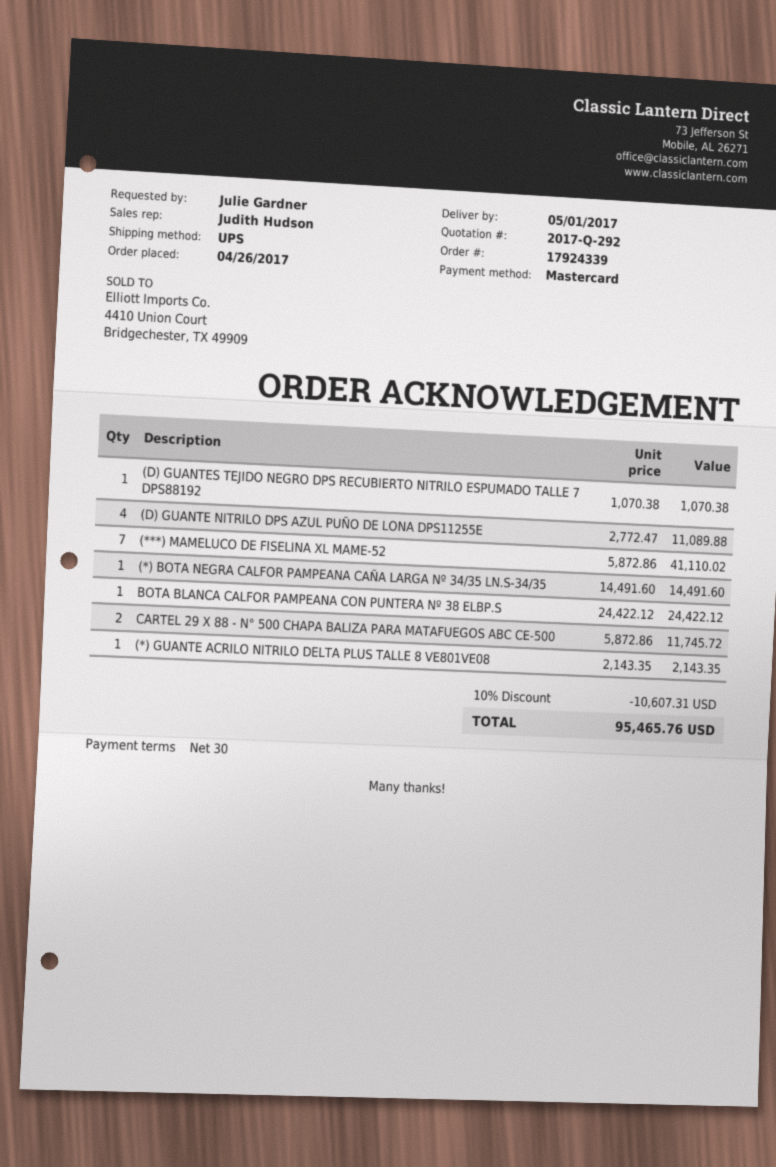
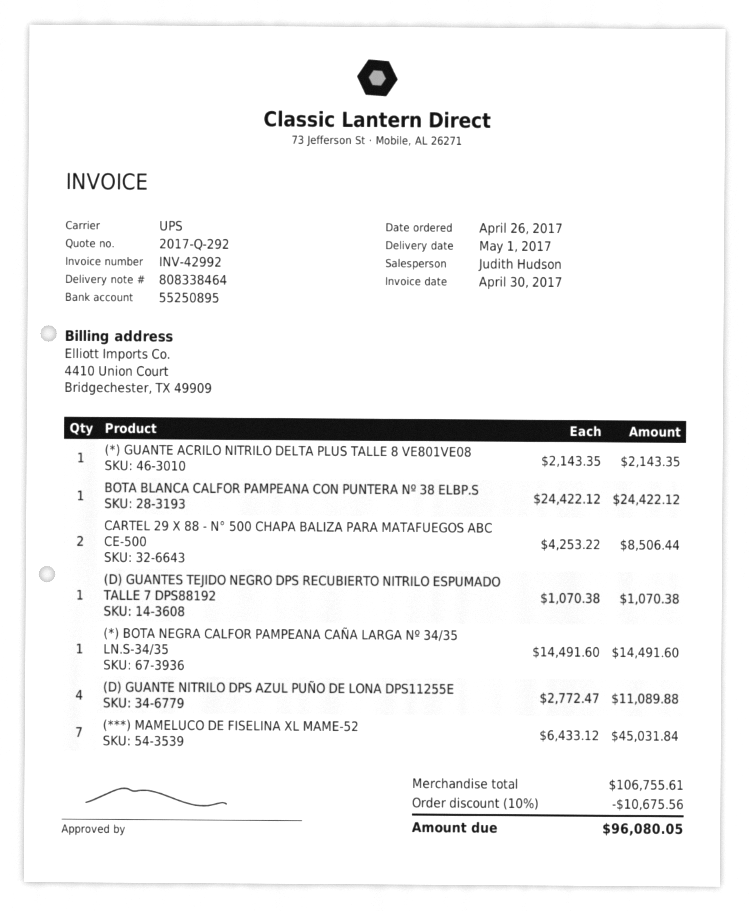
(***) MAMELUCO DE FISELINA XL MAME-52: 7 x 5872.86 = 41110.02 -> 7 x 6433.12 = 45031.84
CARTEL 29 X 88 - N° 500 CHAPA BALIZA PARA MATAFUEGOS ABC CE-500: 2 x 5872.86 = 11745.72 -> 2 x 4253.22 = 8506.44
discount: 10% = 10607.31 -> 10% = 10675.56
total: 95465.76 -> 96080.05

